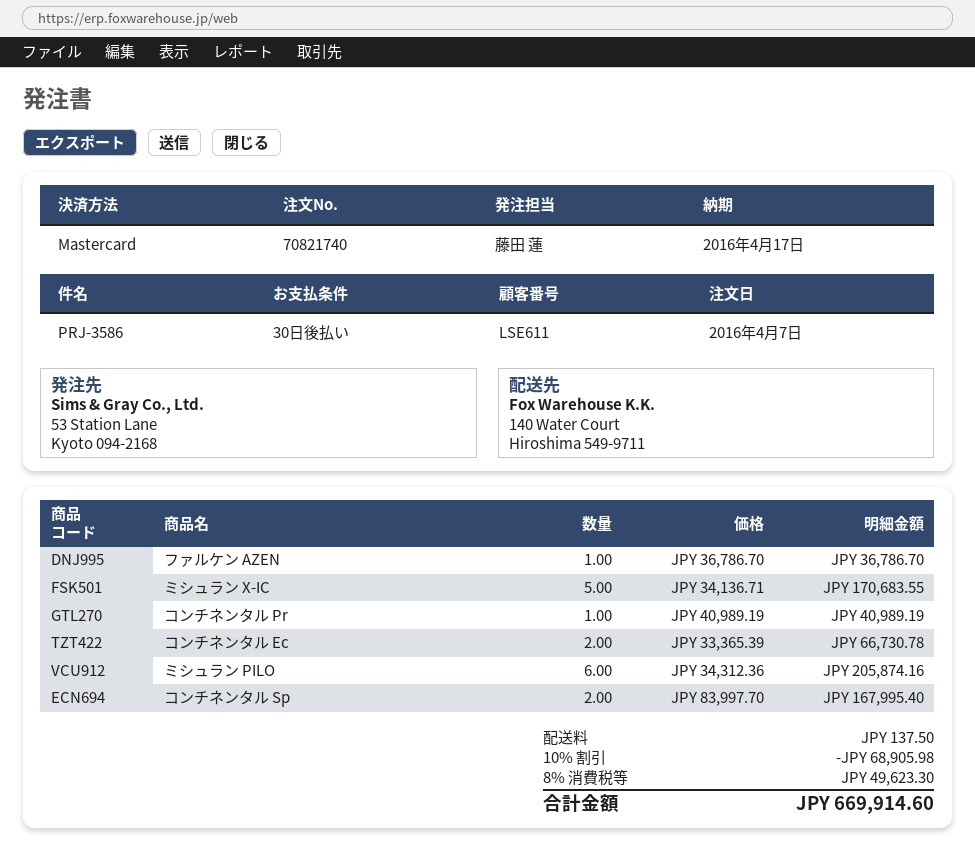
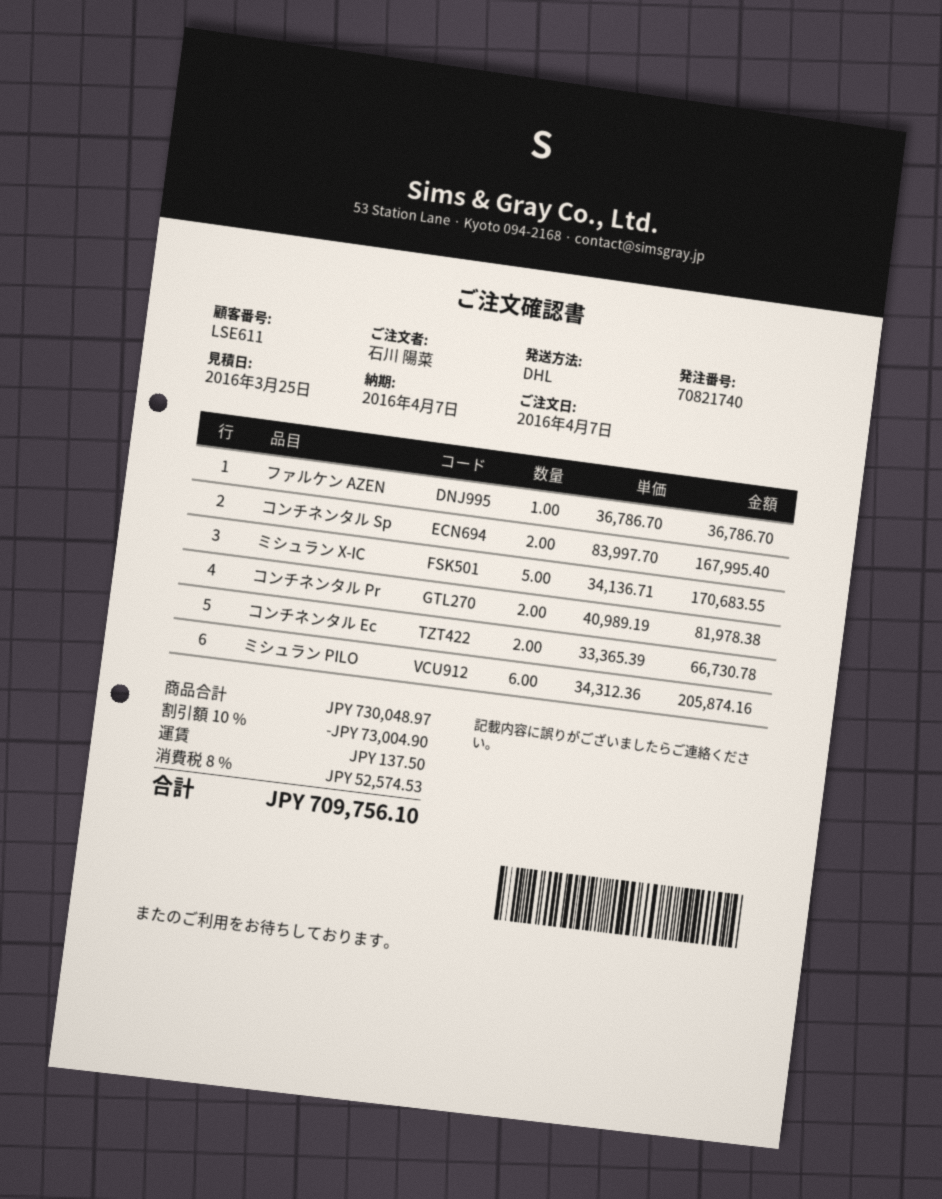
delivery date: 2016-04-17 -> 2016-04-07
ordered by: 藤田 蓮 -> 石川 陽菜
コンチネンタル Pr: 1 x 40989.19 = 40989.19 -> 2 x 40989.19 = 81978.38
discount: 10% = 68905.98 -> 10% = 73004.90
tax: 8% = 49623.30 -> 8% = 52574.53
total: 669914.60 -> 709756.10

